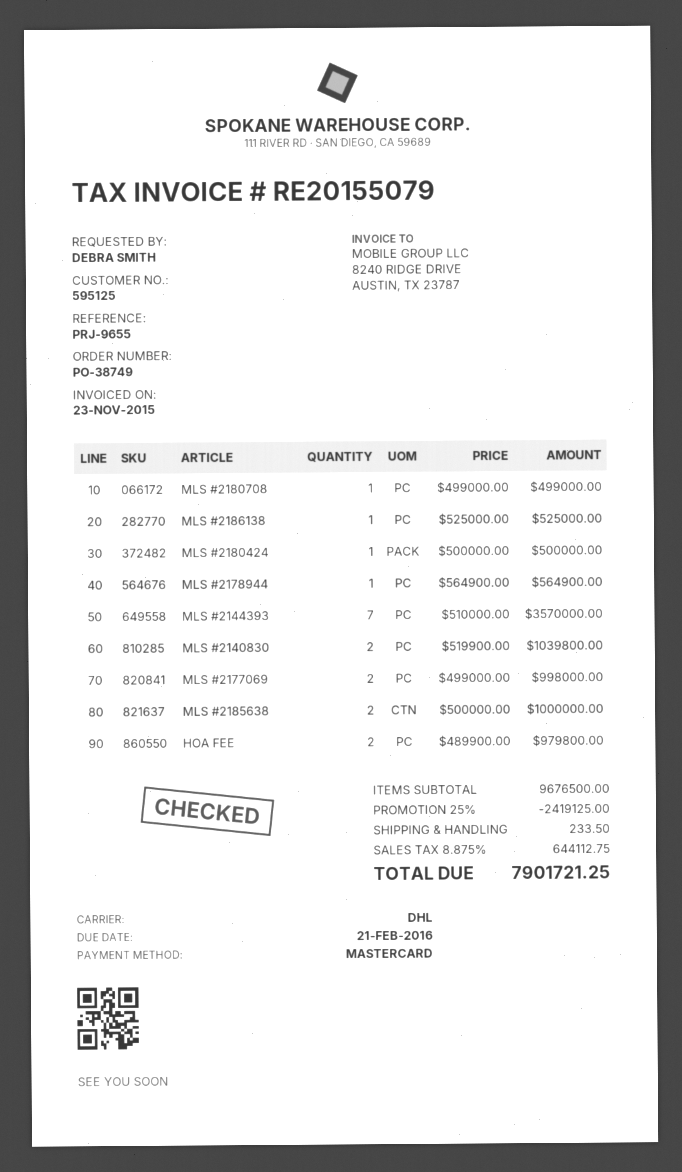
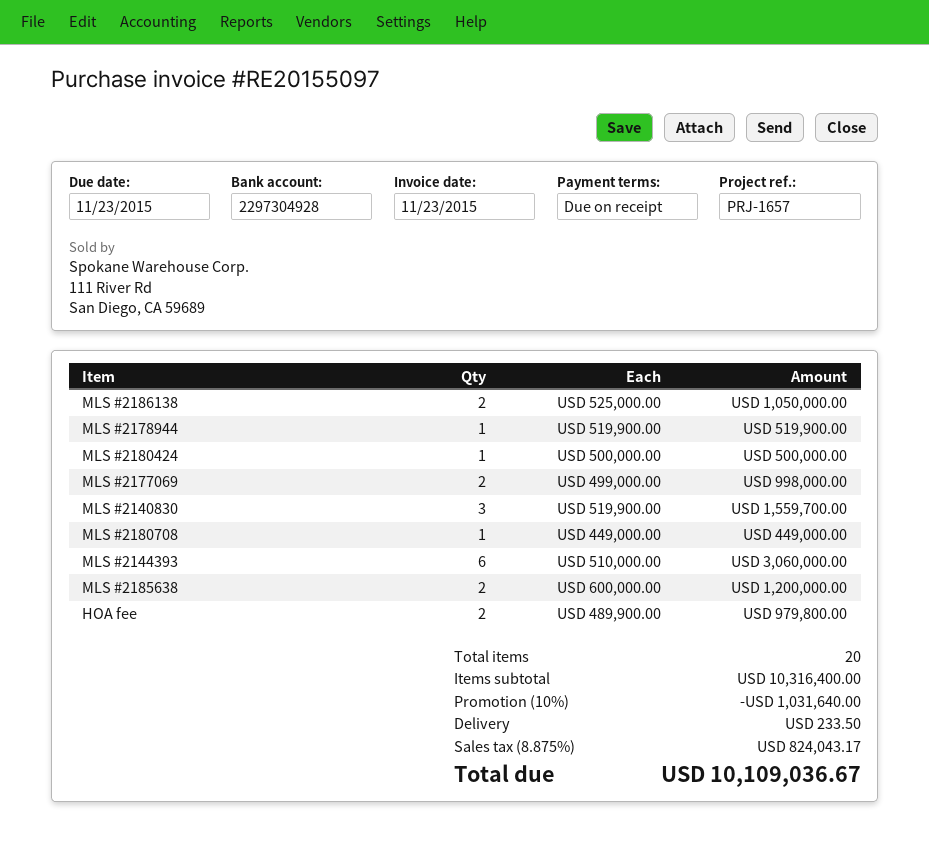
invoice number: RE20155079 -> RE20155097
due date: 2016-02-21 -> 2015-11-23
reference: PRJ-9655 -> PRJ-1657
MLS #2180708: 1 x 499000.00 = 499000.00 -> 1 x 449000.00 = 449000.00
MLS #2186138: 1 x 525000.00 = 525000.00 -> 2 x 525000.00 = 1050000.00
MLS #2178944: 1 x 564900.00 = 564900.00 -> 1 x 519900.00 = 519900.00
MLS #2144393: 7 x 510000.00 = 3570000.00 -> 6 x 510000.00 = 3060000.00
MLS #2140830: 2 x 519900.00 = 1039800.00 -> 3 x 519900.00 = 1559700.00
MLS #2185638: 2 x 500000.00 = 1000000.00 -> 2 x 600000.00 = 1200000.00
subtotal: 9676500.00 -> 10316400.00
discount: 25% = 2419125.00 -> 10% = 1031640.00
tax: 8.875% = 644112.75 -> 8.875% = 824043.17
total: 7901721.25 -> 10109036.67

